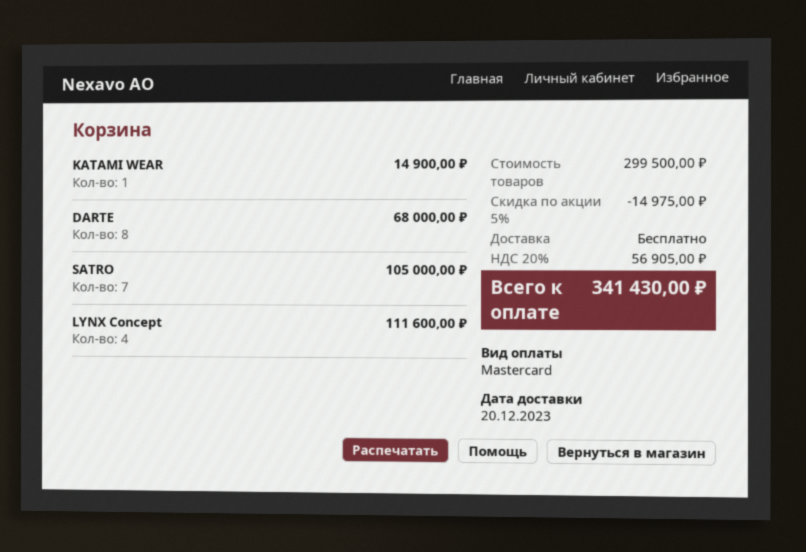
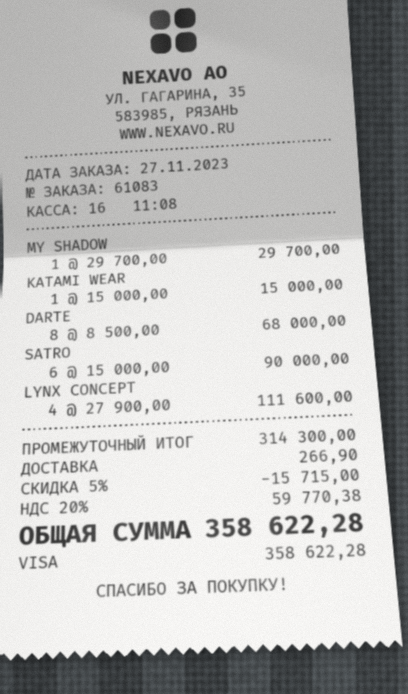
payment method: Mastercard -> Visa
KATAMI WEAR: 1 for 14900.00 -> 1 for 15000.00
SATRO: 7 for 105000.00 -> 6 for 90000.00
MY SHADOW: none -> 1 for 29700.00
subtotal: 299500.00 -> 314300.00
discount: 5% = 14975.00 -> 5% = 15715.00
shipping: 0.00 -> 266.90
tax: 20% = 56905.00 -> 20% = 59770.38
total: 341430.00 -> 358622.28

